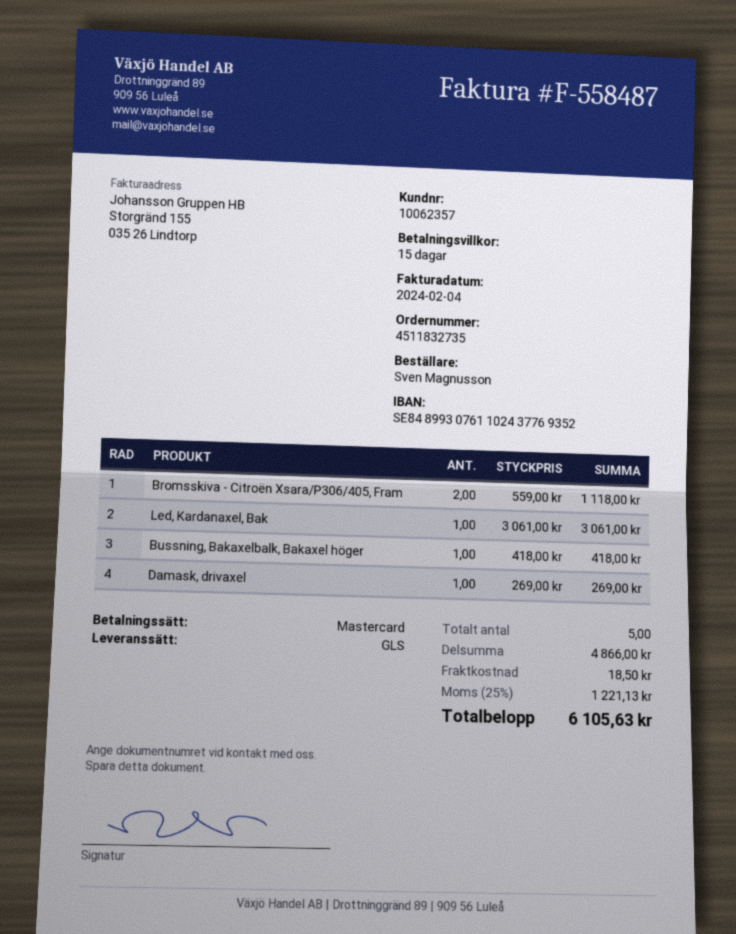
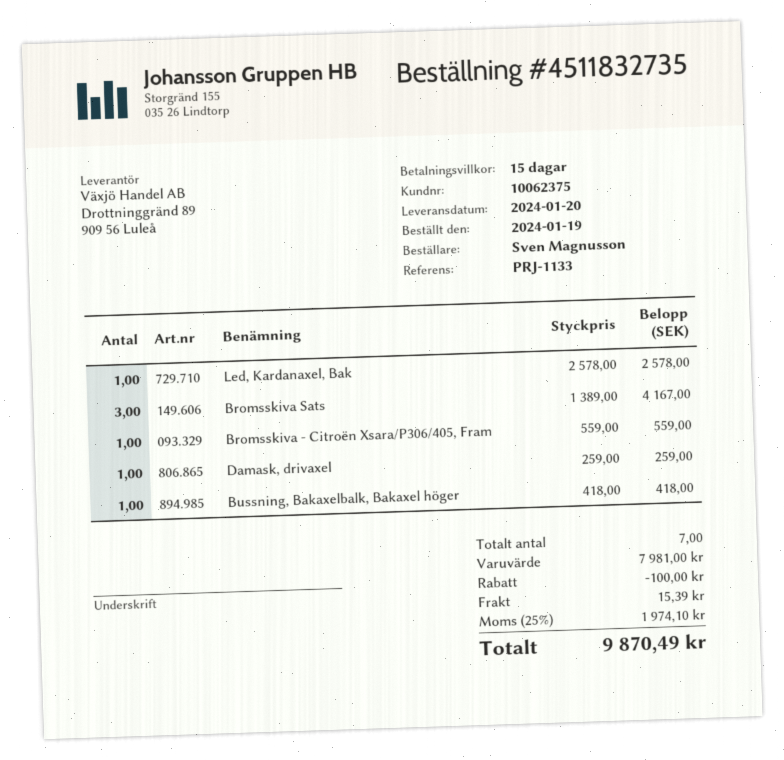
customer number: 10062357 -> 10062375
Bromsskiva - Citroën Xsara/P306/405, Fram: 2 x 559.00 = 1118.00 -> 1 x 559.00 = 559.00
Led, Kardanaxel, Bak: 1 x 3061.00 = 3061.00 -> 1 x 2578.00 = 2578.00
Damask, drivaxel: 1 x 269.00 = 269.00 -> 1 x 259.00 = 259.00
Bromsskiva Sats: none -> 3 x 1389.00 = 4167.00
total quantity: 5 -> 7
subtotal: 4866.00 -> 7981.00
discount: none -> 100.00
shipping: 18.50 -> 15.39
tax: 25% = 1221.13 -> 25% = 1974.10
total: 6105.63 -> 9870.49

